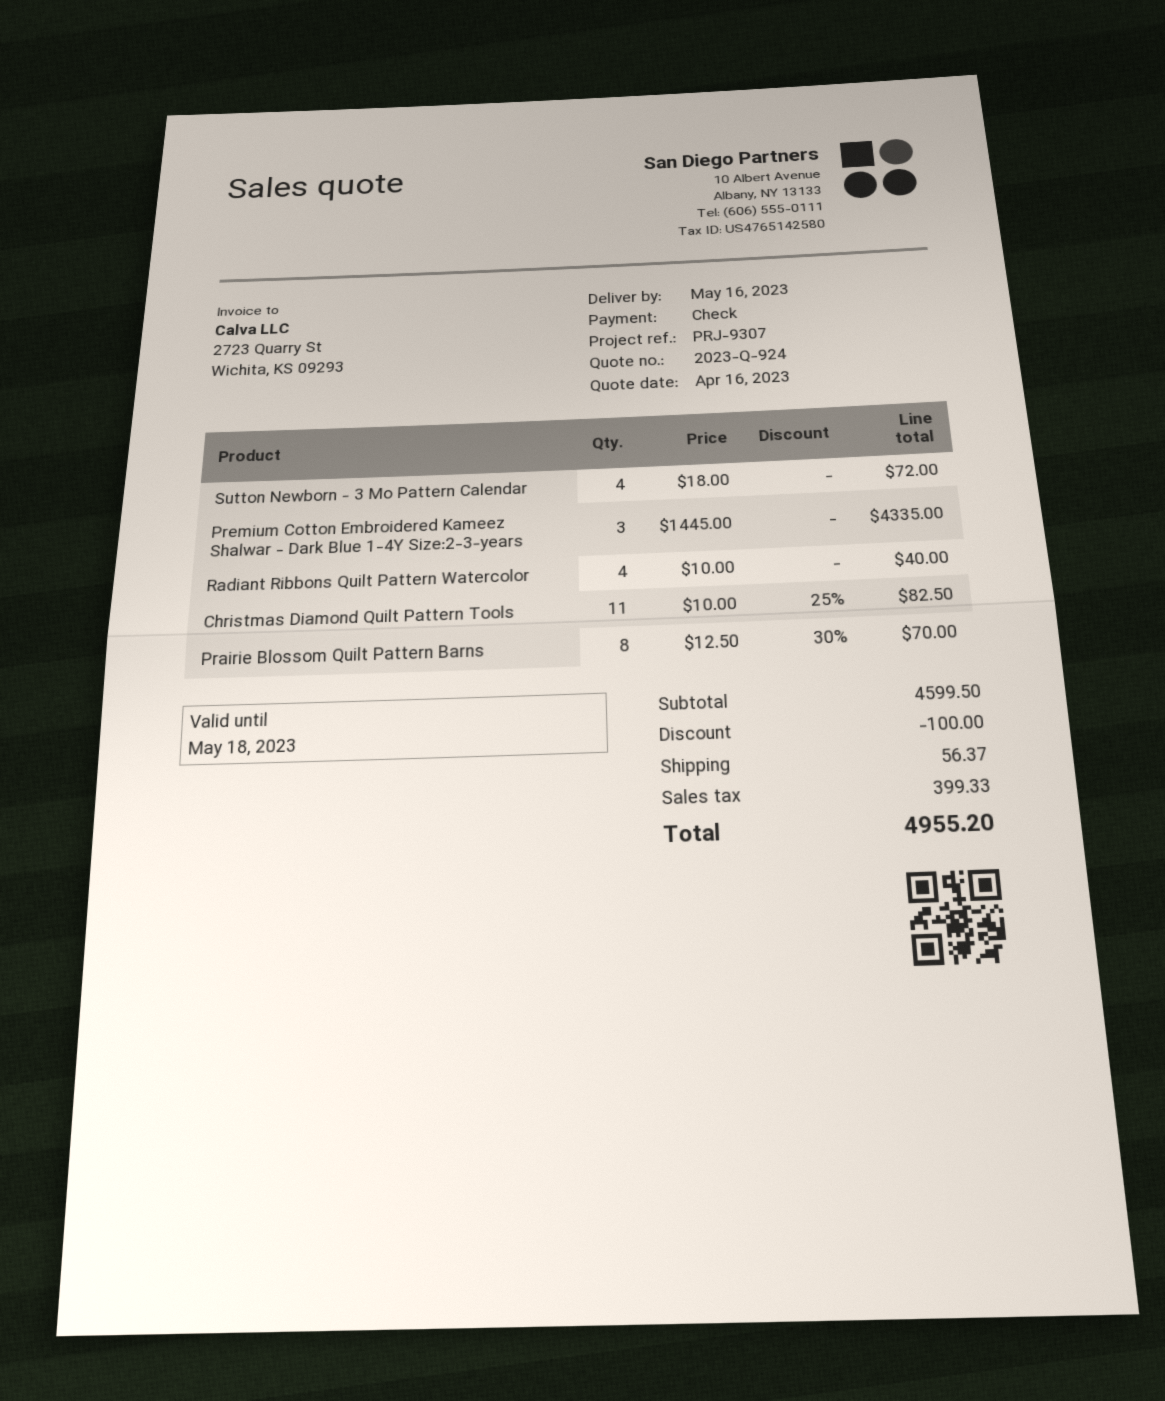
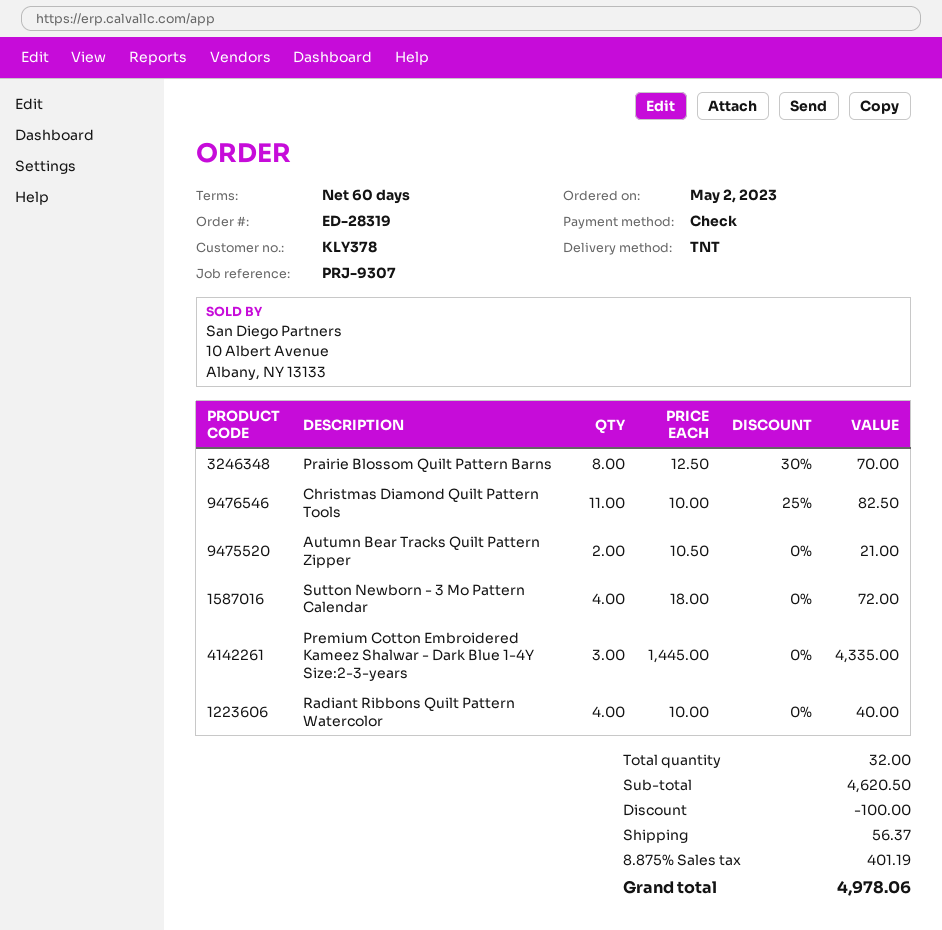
Autumn Bear Tracks Quilt Pattern Zipper: none -> 2 x 10.50 = 21.00
subtotal: 4599.50 -> 4620.50
tax: 399.33 -> 401.19
total: 4955.20 -> 4978.06

